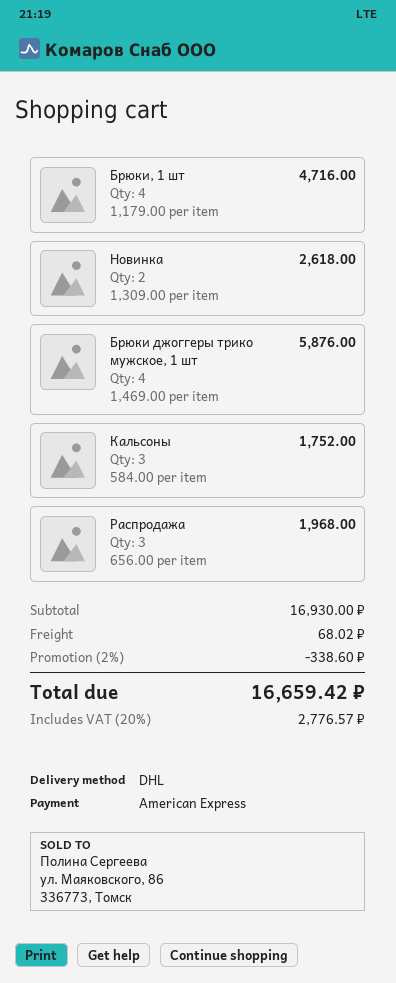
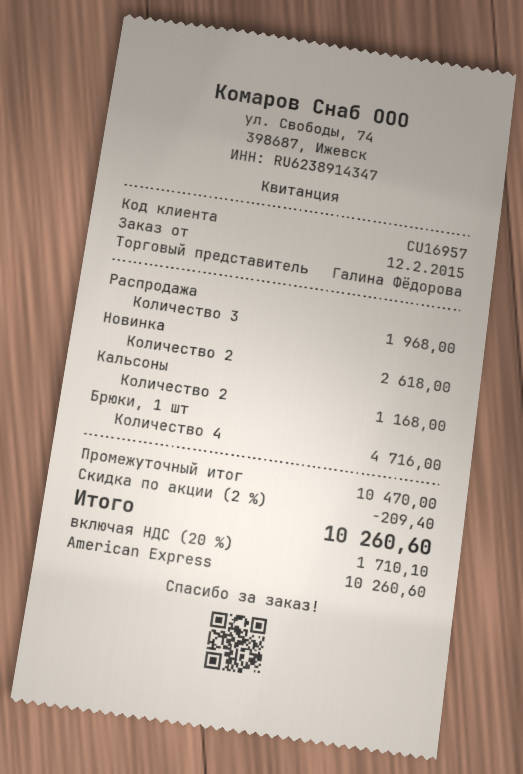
Брюки джоггеры трико мужское, 1 шт: 4 for 5876.00 -> none
Кальсоны: 3 for 1752.00 -> 2 for 1168.00
subtotal: 16930.00 -> 10470.00
discount: 2% = 338.60 -> 2% = 209.40
shipping: 68.02 -> none
tax: 20% = 2776.57 -> 20% = 1710.10
total: 16659.42 -> 10260.60

